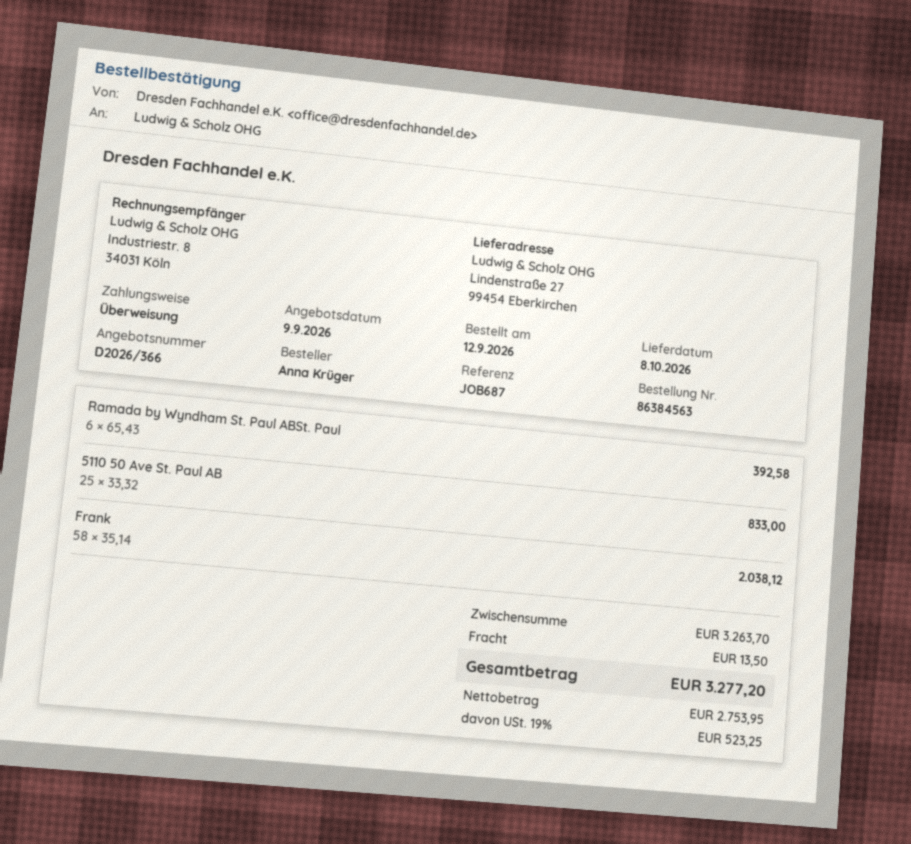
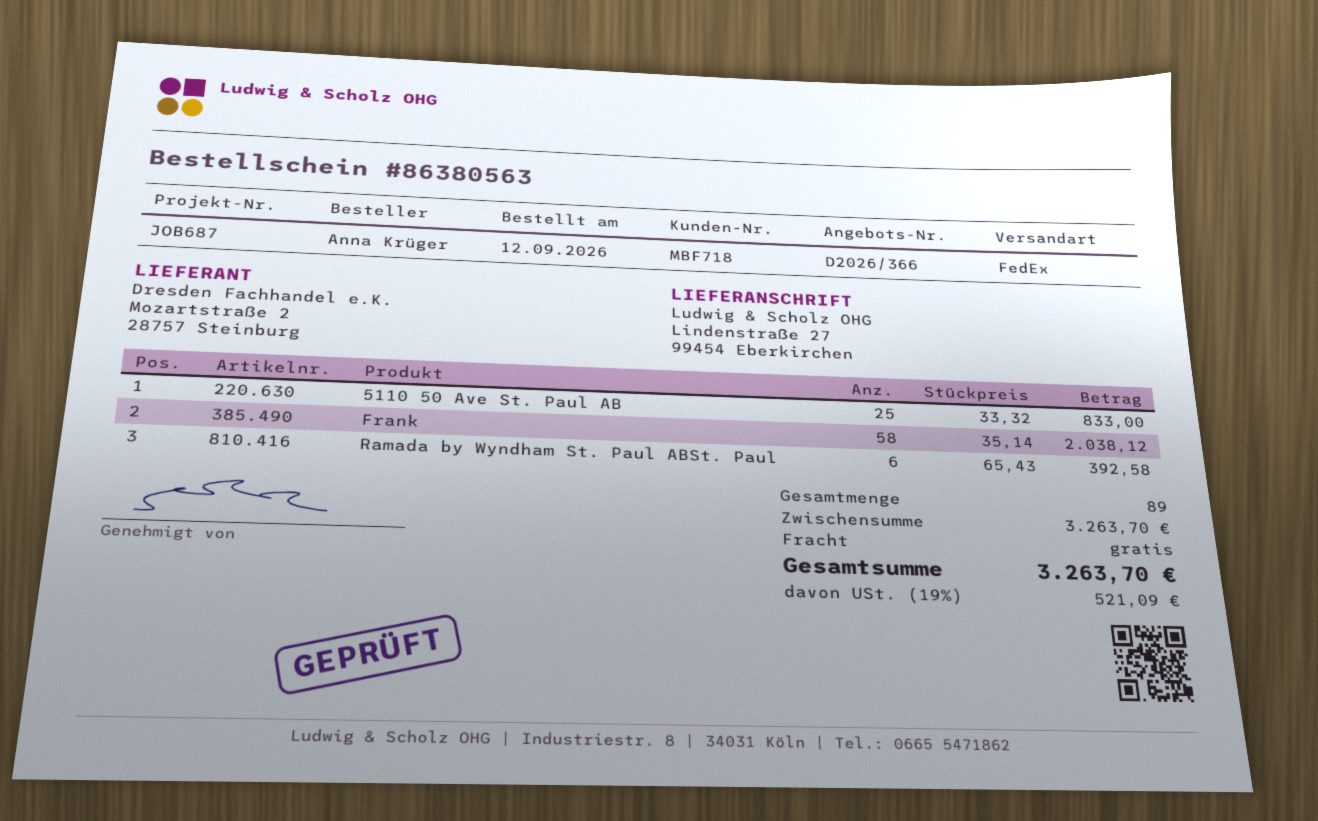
order number: 86384563 -> 86380563
shipping: 13.50 -> 0.00
tax: 19% = 523.25 -> 19% = 521.09
total: 3277.20 -> 3263.70

